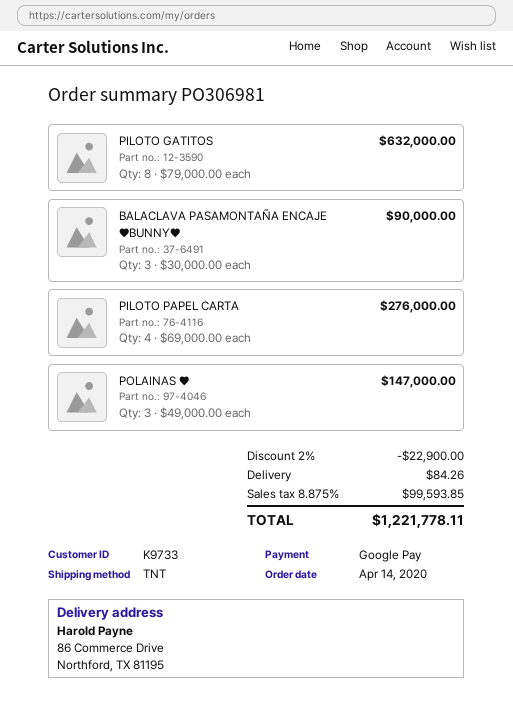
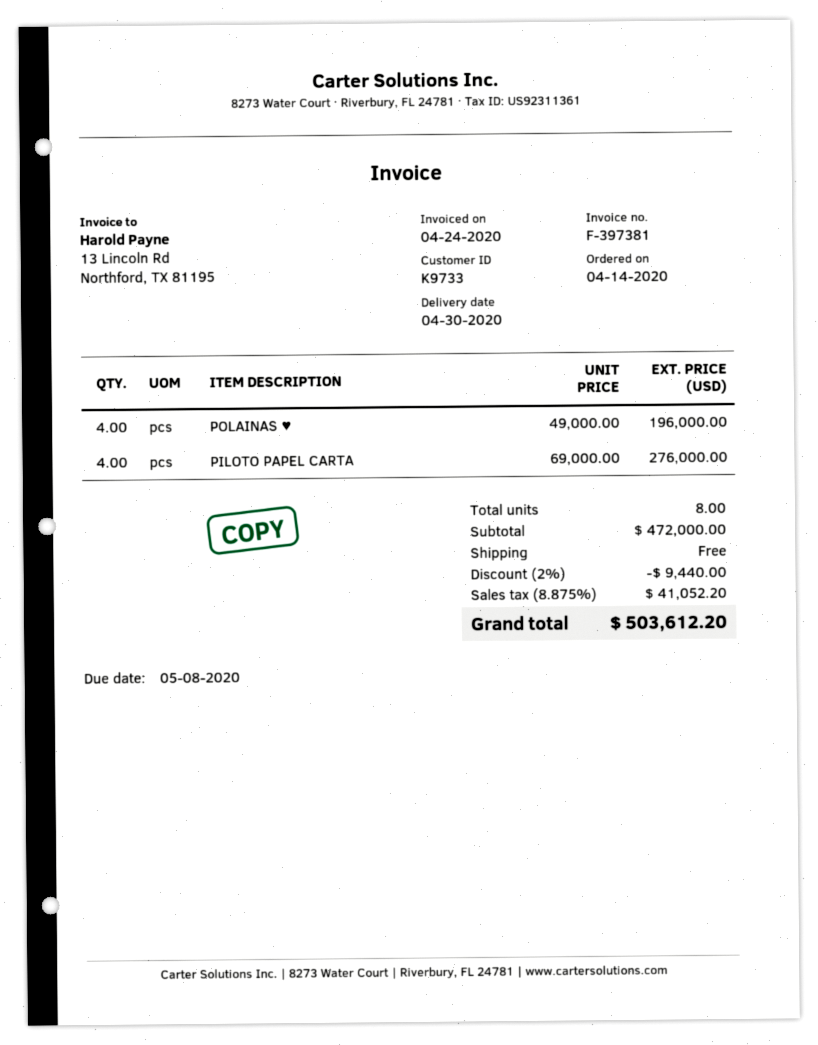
PILOTO GATITOS: 8 x 79000.00 = 632000.00 -> none
BALACLAVA PASAMONTAÑA ENCAJE ♥BUNNY♥: 3 x 30000.00 = 90000.00 -> none
POLAINAS ♥: 3 x 49000.00 = 147000.00 -> 4 x 49000.00 = 196000.00
discount: 2% = 22900.00 -> 2% = 9440.00
shipping: 84.26 -> 0.00
tax: 8.875% = 99593.85 -> 8.875% = 41052.20
total: 1221778.11 -> 503612.20

